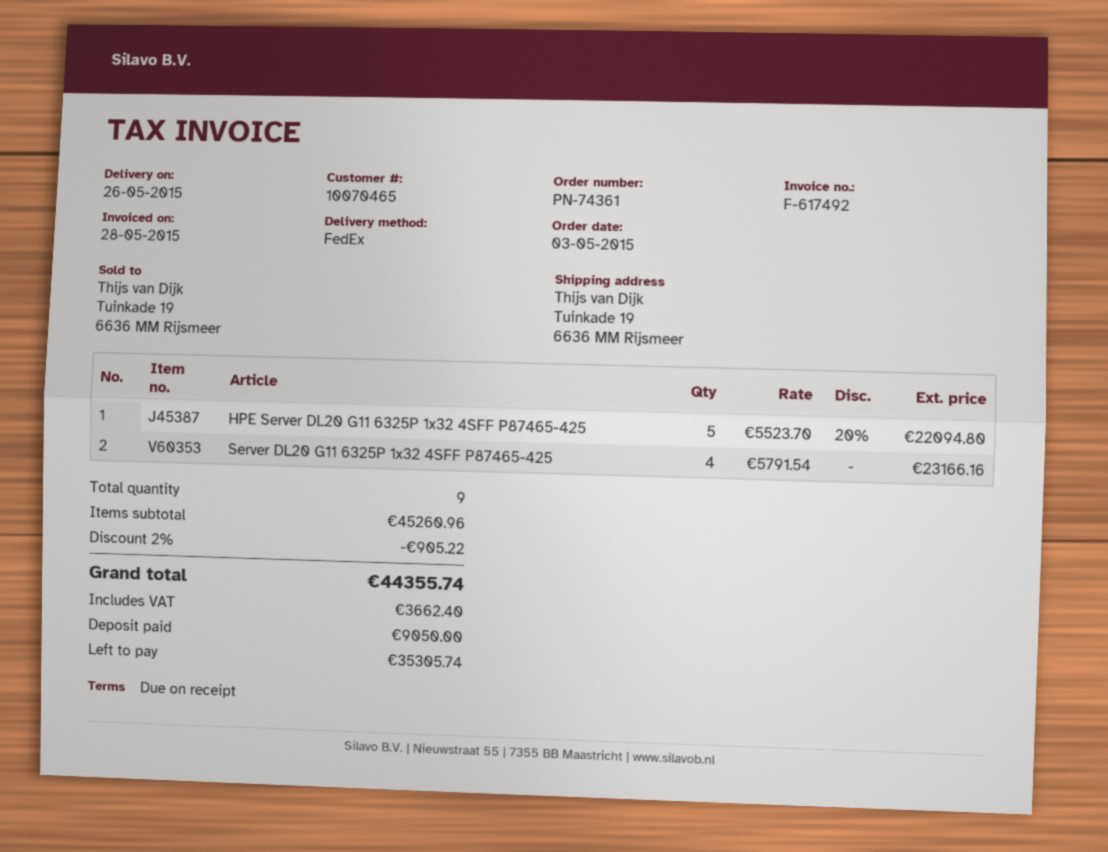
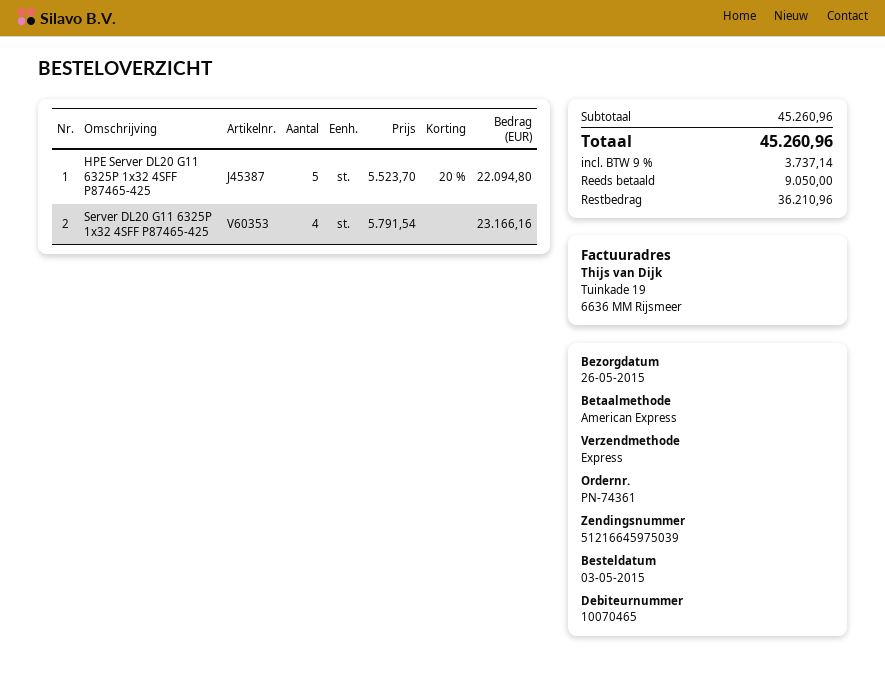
shipping method: FedEx -> express
discount: 2% = 905.22 -> none
tax: 3662.40 -> 3737.14
total: 44355.74 -> 45260.96
balance: 35305.74 -> 36210.96

